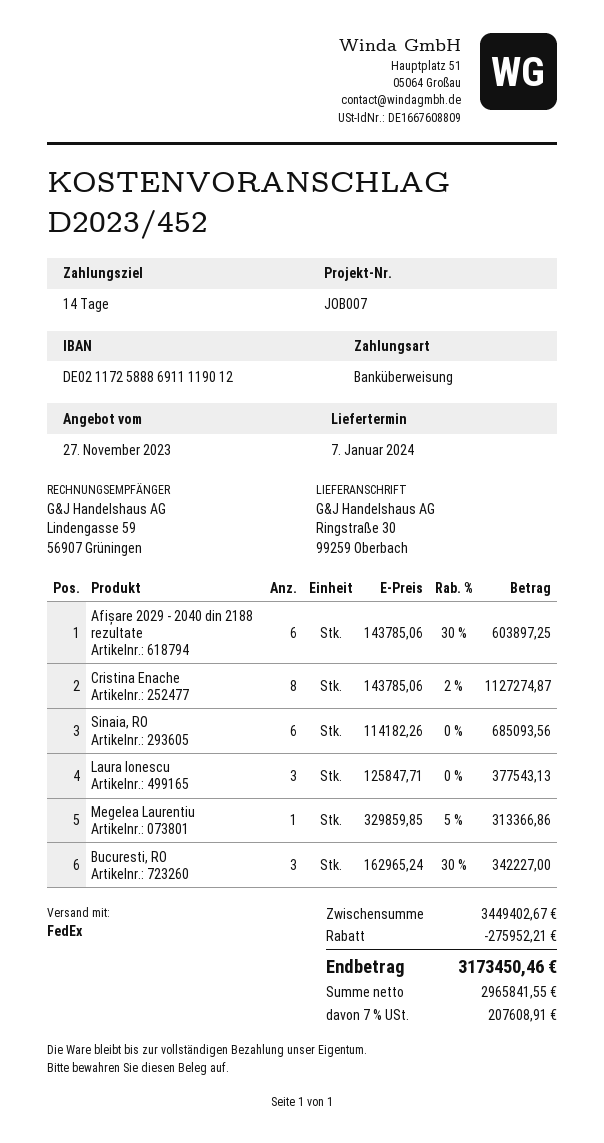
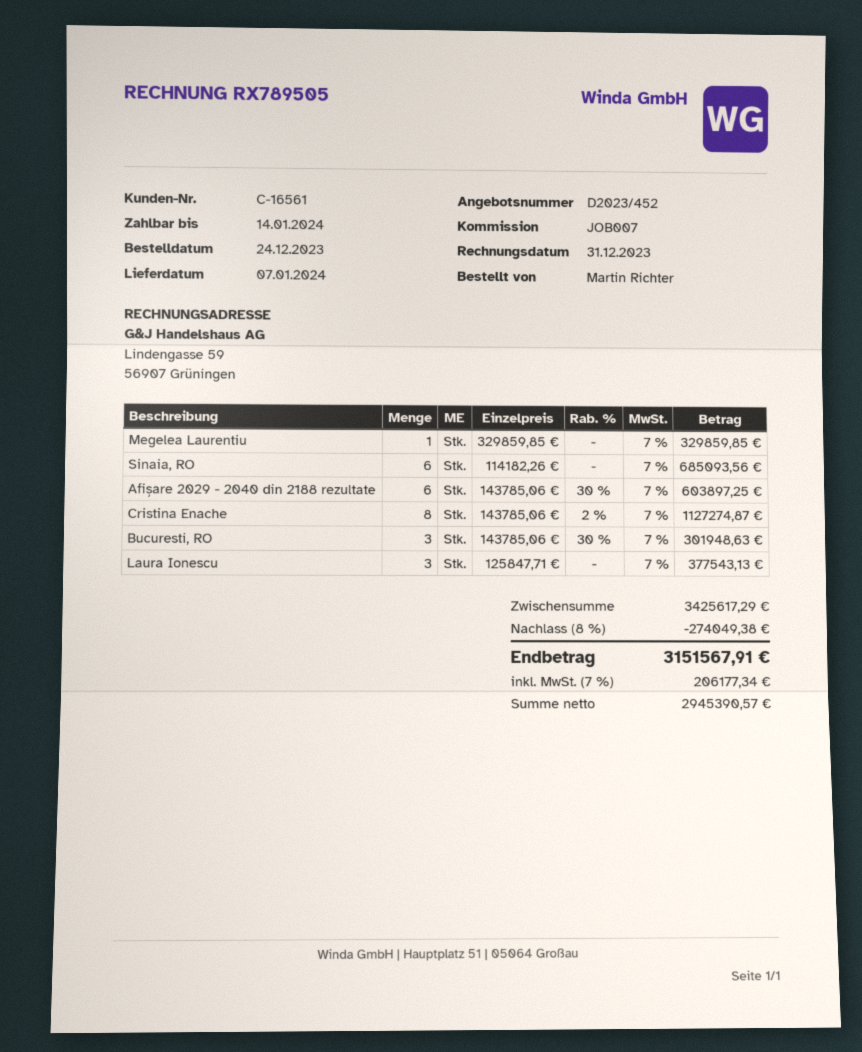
Megelea Laurentiu: 1 x 329859.85 - 5% = 313366.86 -> 1 x 329859.85 = 329859.85
Bucuresti, RO: 3 x 162965.24 - 30% = 342227.00 -> 3 x 143785.06 - 30% = 301948.63
subtotal: 3449402.67 -> 3425617.29
discount: 275952.21 -> 274049.38
net: 2965841.55 -> 2945390.57
tax: 7% = 207608.91 -> 7% = 206177.34
total: 3173450.46 -> 3151567.91

